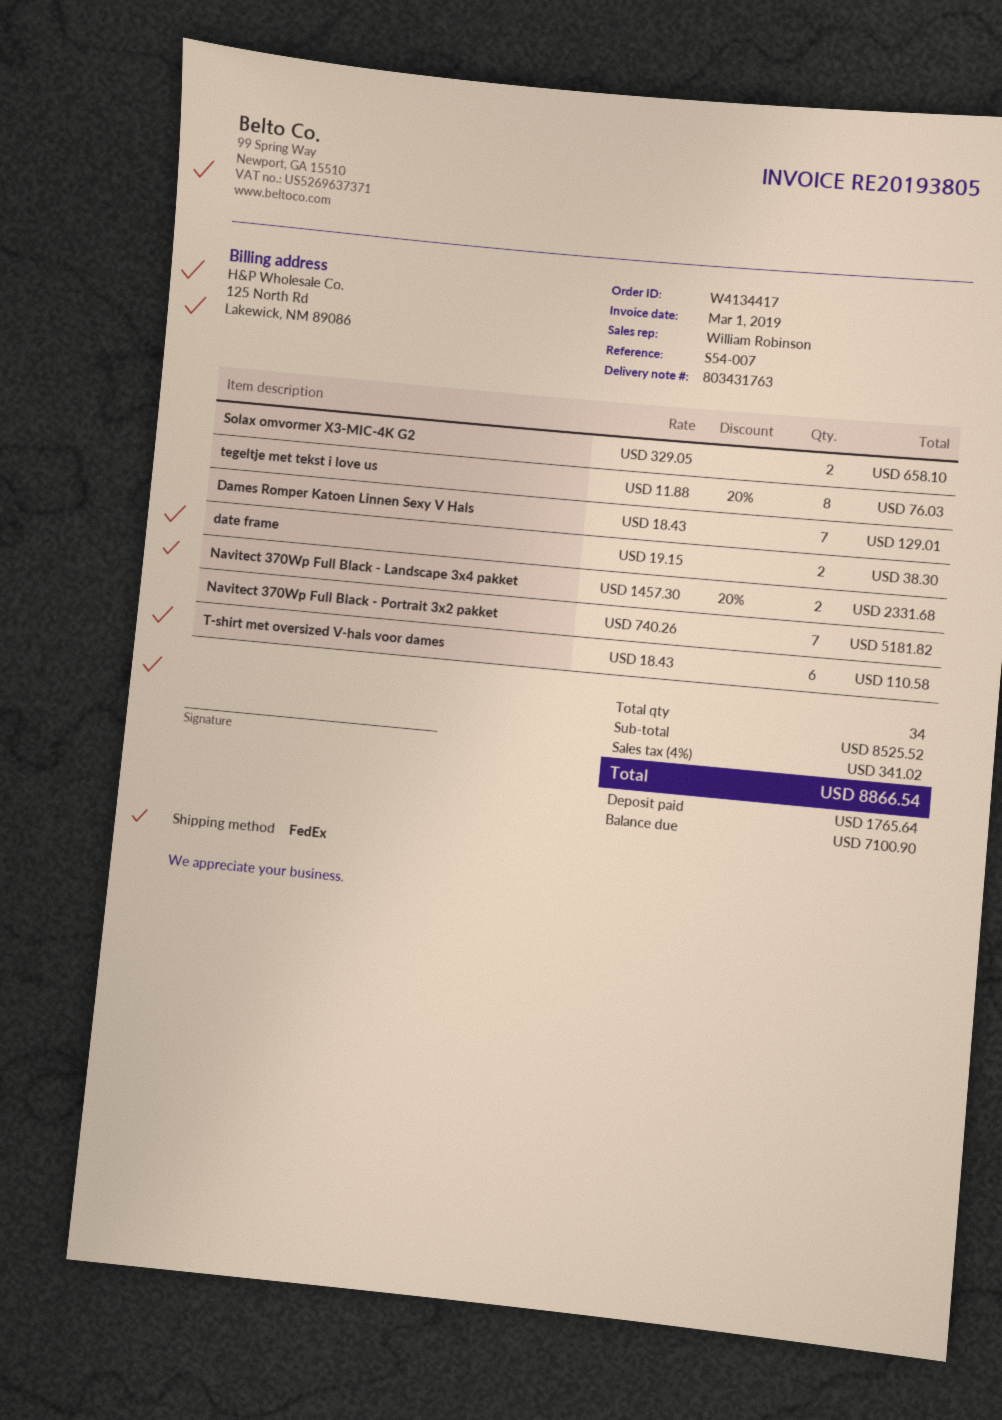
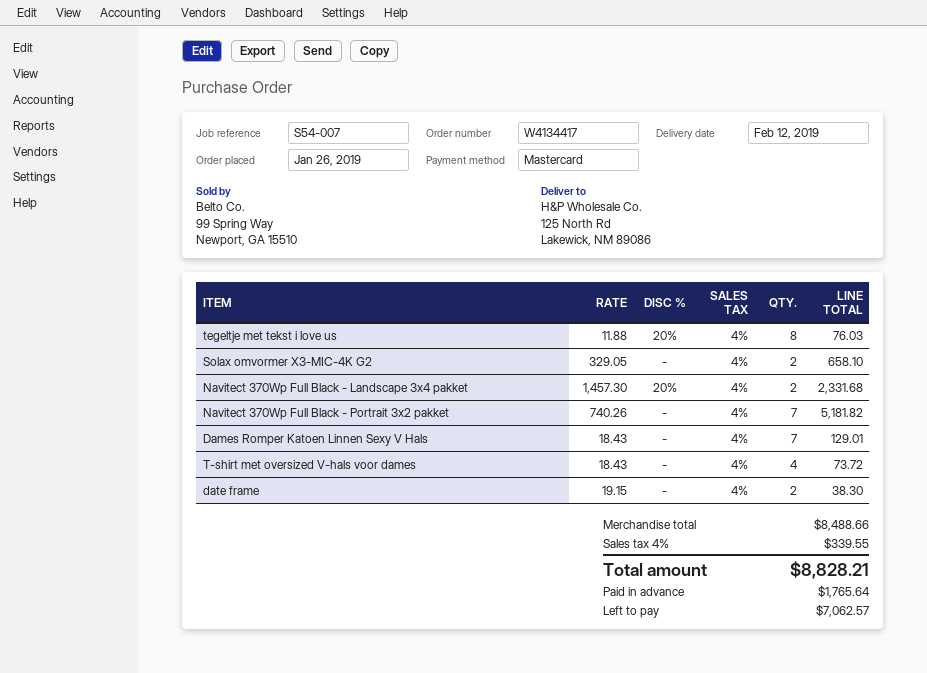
T-shirt met oversized V-hals voor dames: 6 x 18.43 = 110.58 -> 4 x 18.43 = 73.72
subtotal: 8525.52 -> 8488.66
tax: 4% = 341.02 -> 4% = 339.55
total: 8866.54 -> 8828.21
balance: 7100.90 -> 7062.57

